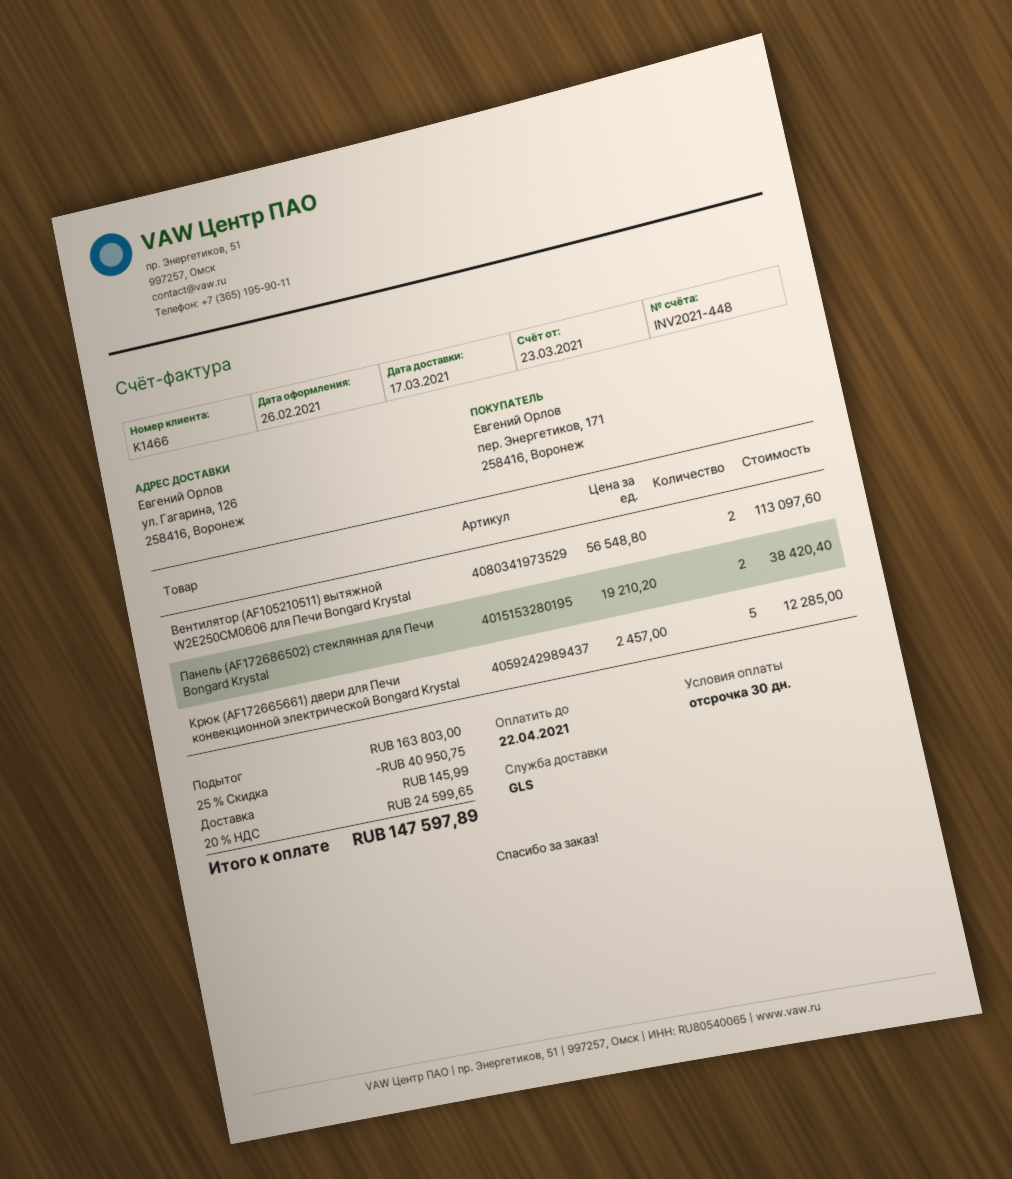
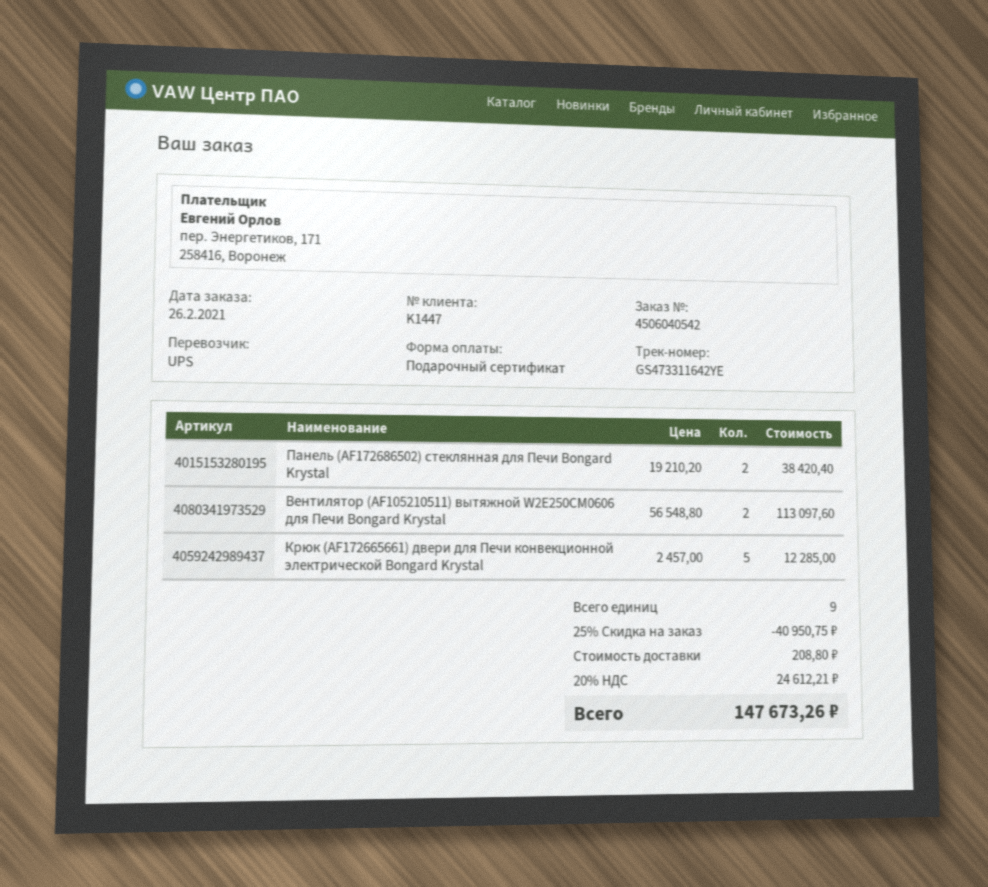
customer number: K1466 -> K1447
shipping method: GLS -> UPS
shipping: 145.99 -> 208.80
tax: 20% = 24599.65 -> 20% = 24612.21
total: 147597.89 -> 147673.26

